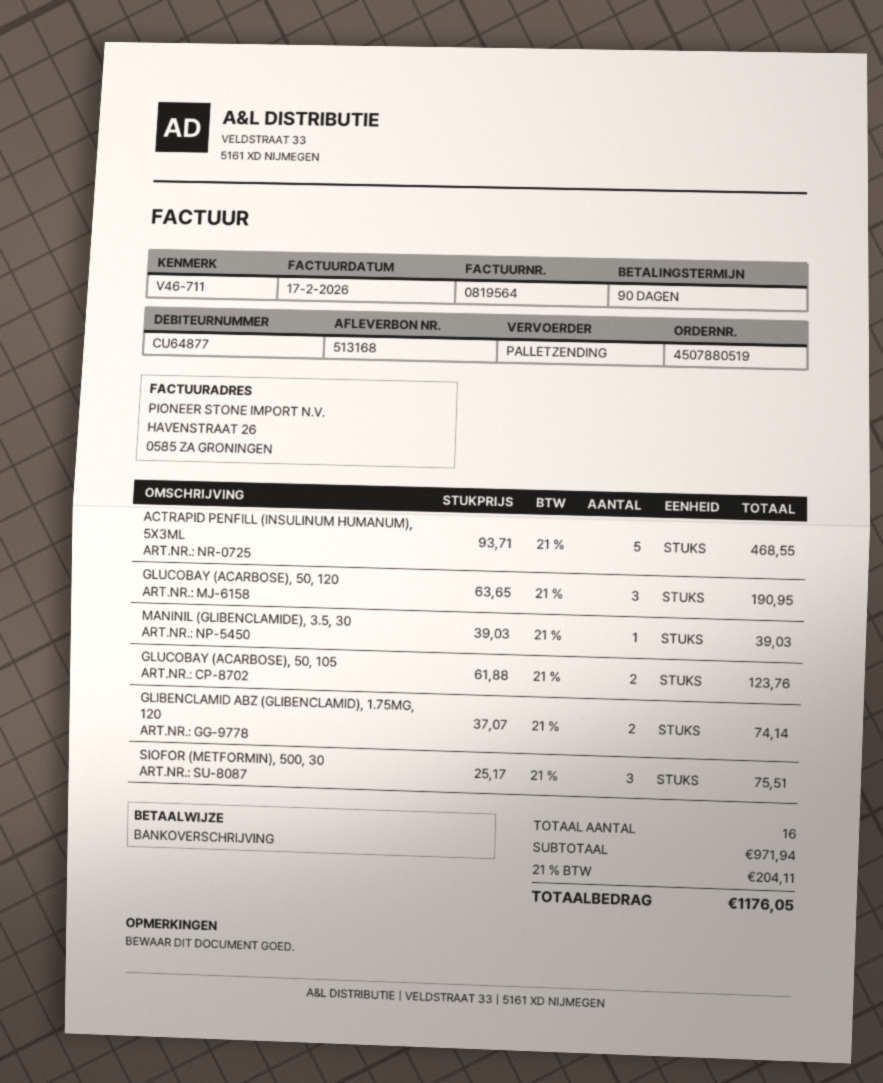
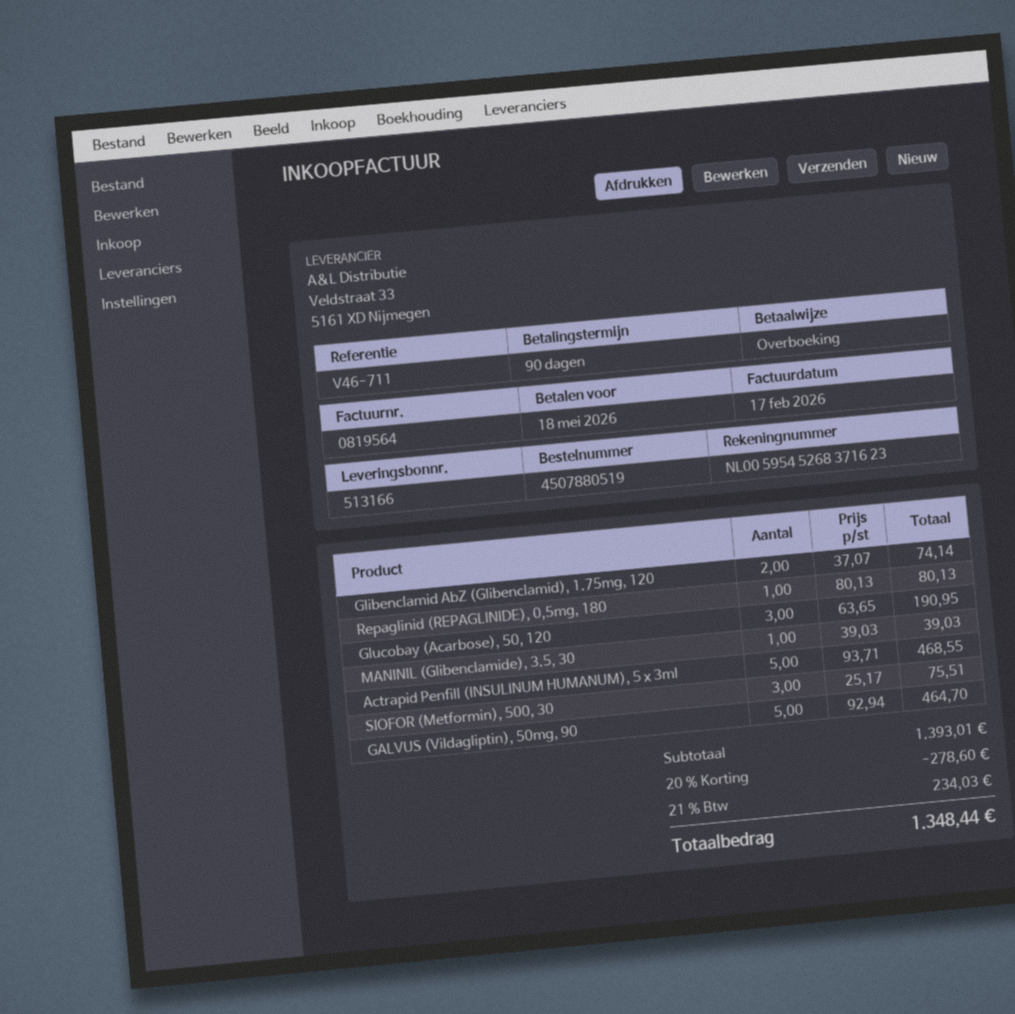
delivery note number: 513168 -> 513166
GLUCOBAY (ACARBOSE), 50, 105: 2 x 61.88 = 123.76 -> none
Repaglinid (REPAGLINIDE), 0,5mg, 180: none -> 1 x 80.13 = 80.13
GALVUS (Vildagliptin), 50mg, 90: none -> 5 x 92.94 = 464.70
subtotal: 971.94 -> 1393.01
discount: none -> 20% = 278.60
tax: 21% = 204.11 -> 21% = 234.03
total: 1176.05 -> 1348.44

